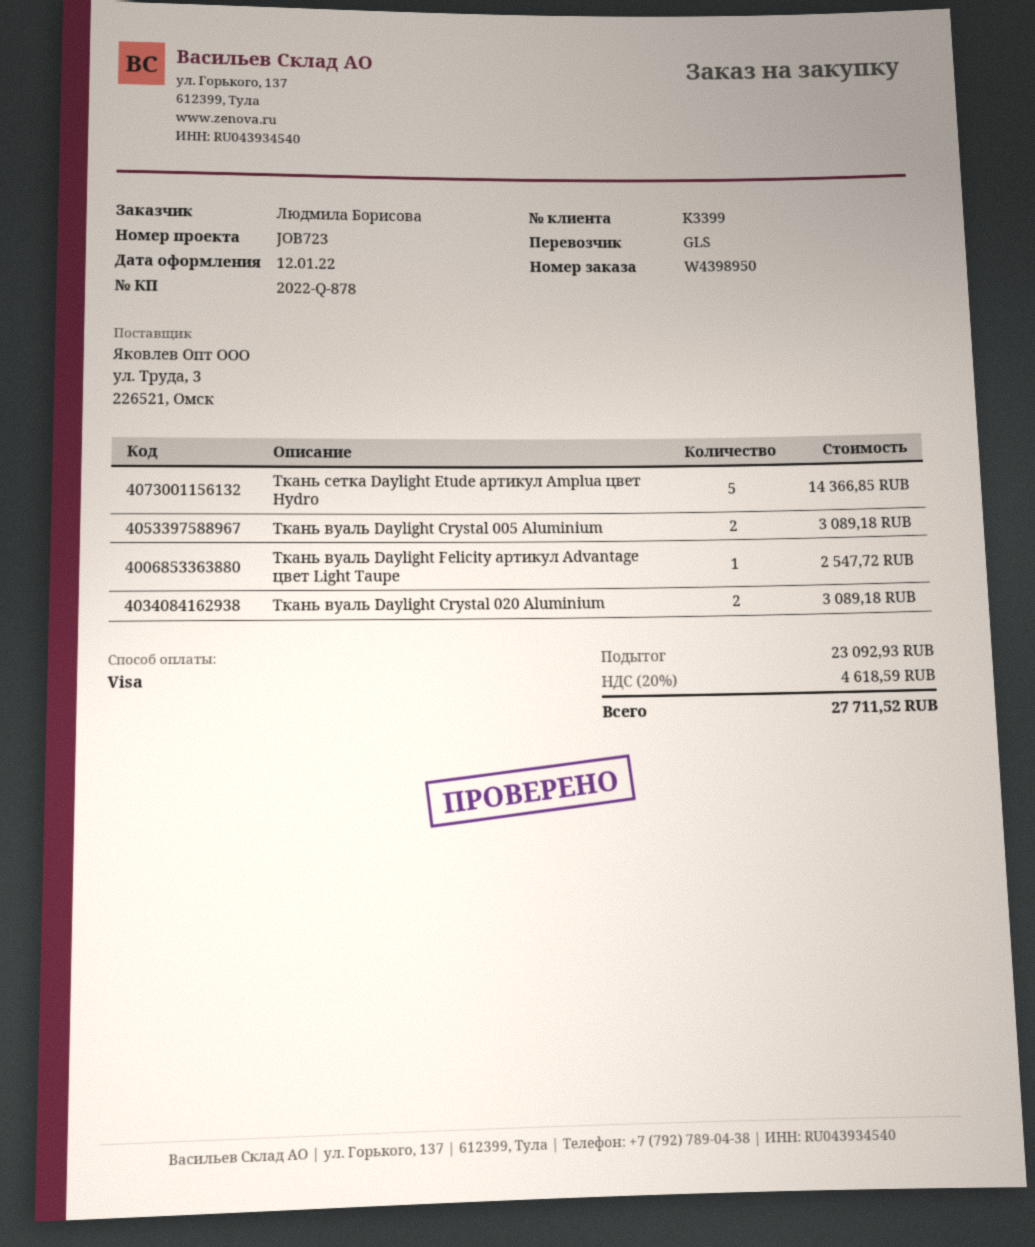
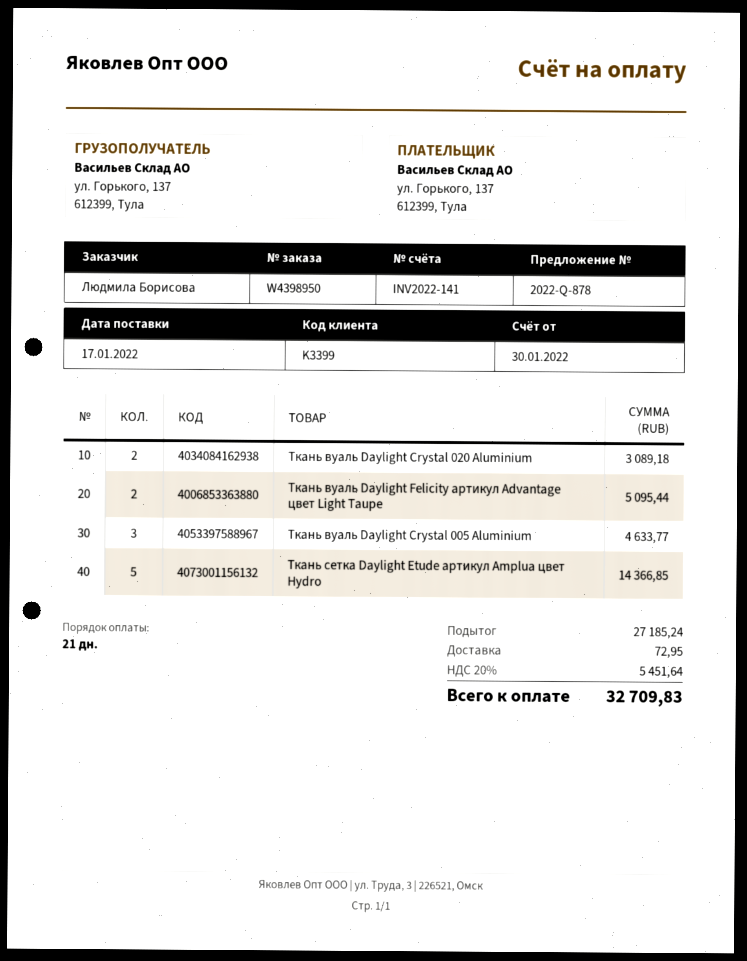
Ткань вуаль Daylight Crystal 005 Aluminium: 2 for 3089.18 -> 3 for 4633.77
Ткань вуаль Daylight Felicity артикул Advantage цвет Light Taupe: 1 for 2547.72 -> 2 for 5095.44
subtotal: 23092.93 -> 27185.24
shipping: none -> 72.95
tax: 20% = 4618.59 -> 20% = 5451.64
total: 27711.52 -> 32709.83

